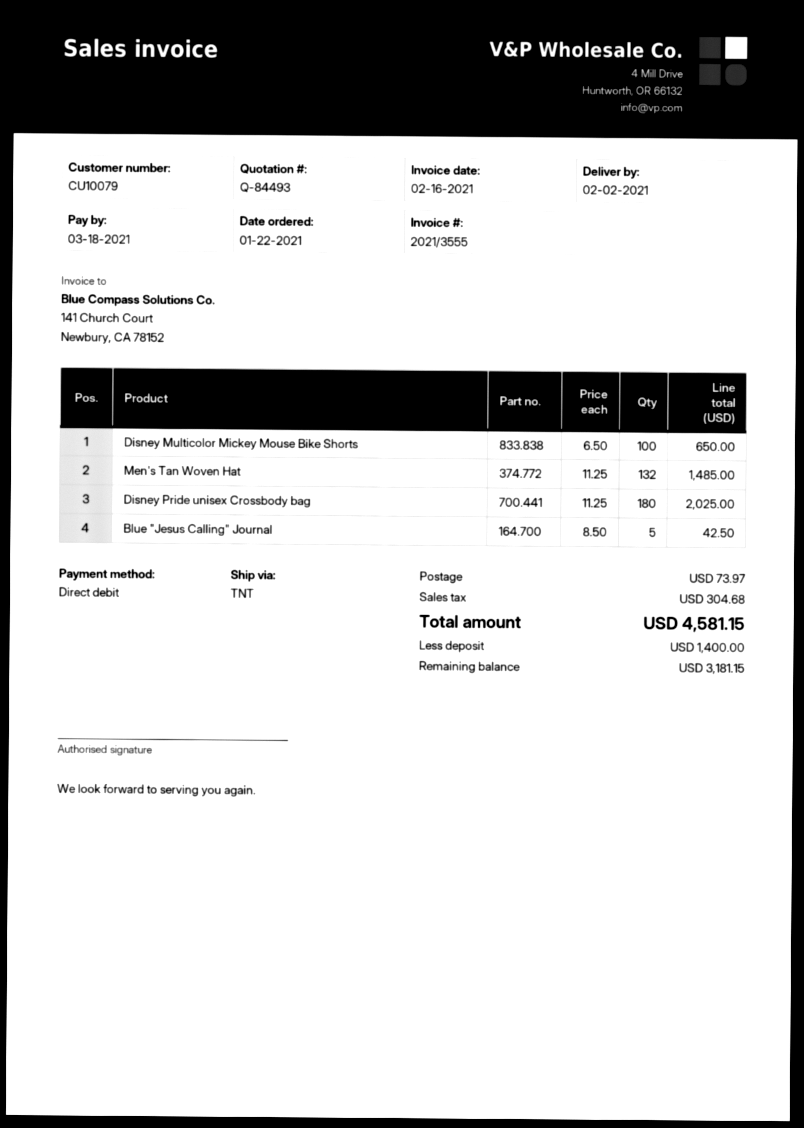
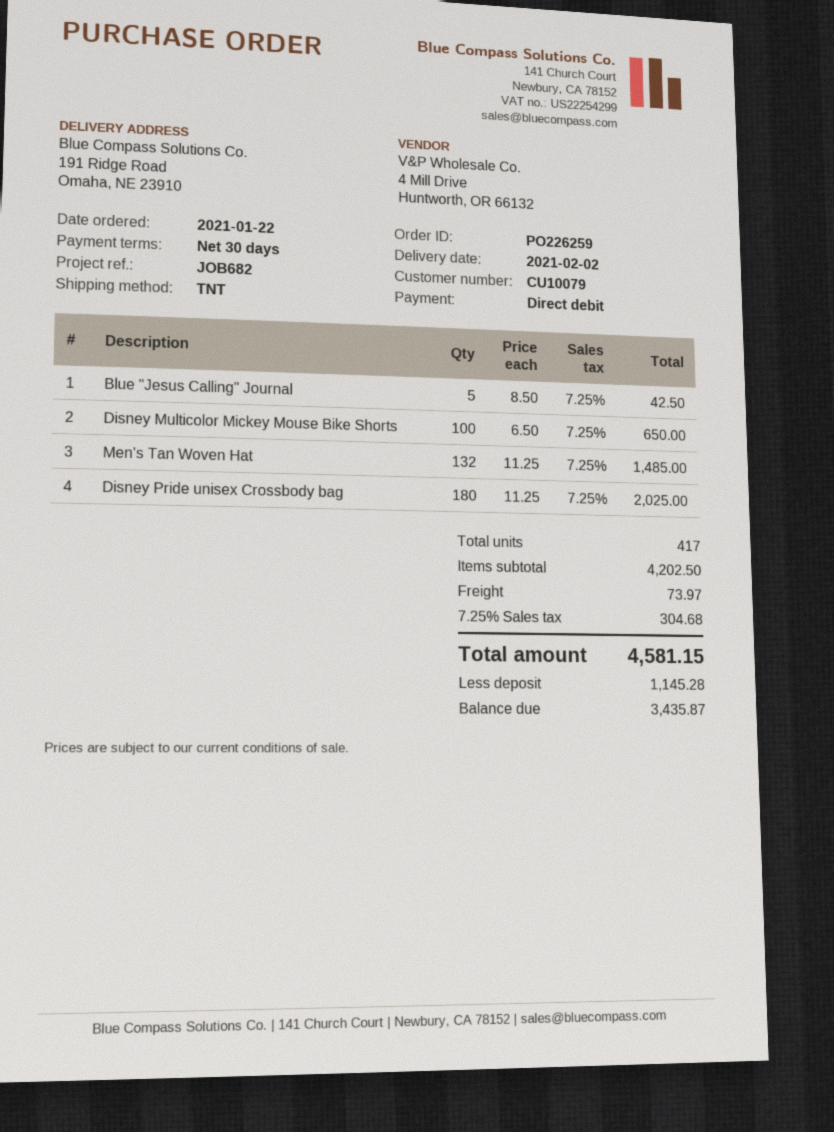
deposit: 1400.00 -> 1145.28
balance: 3181.15 -> 3435.87

